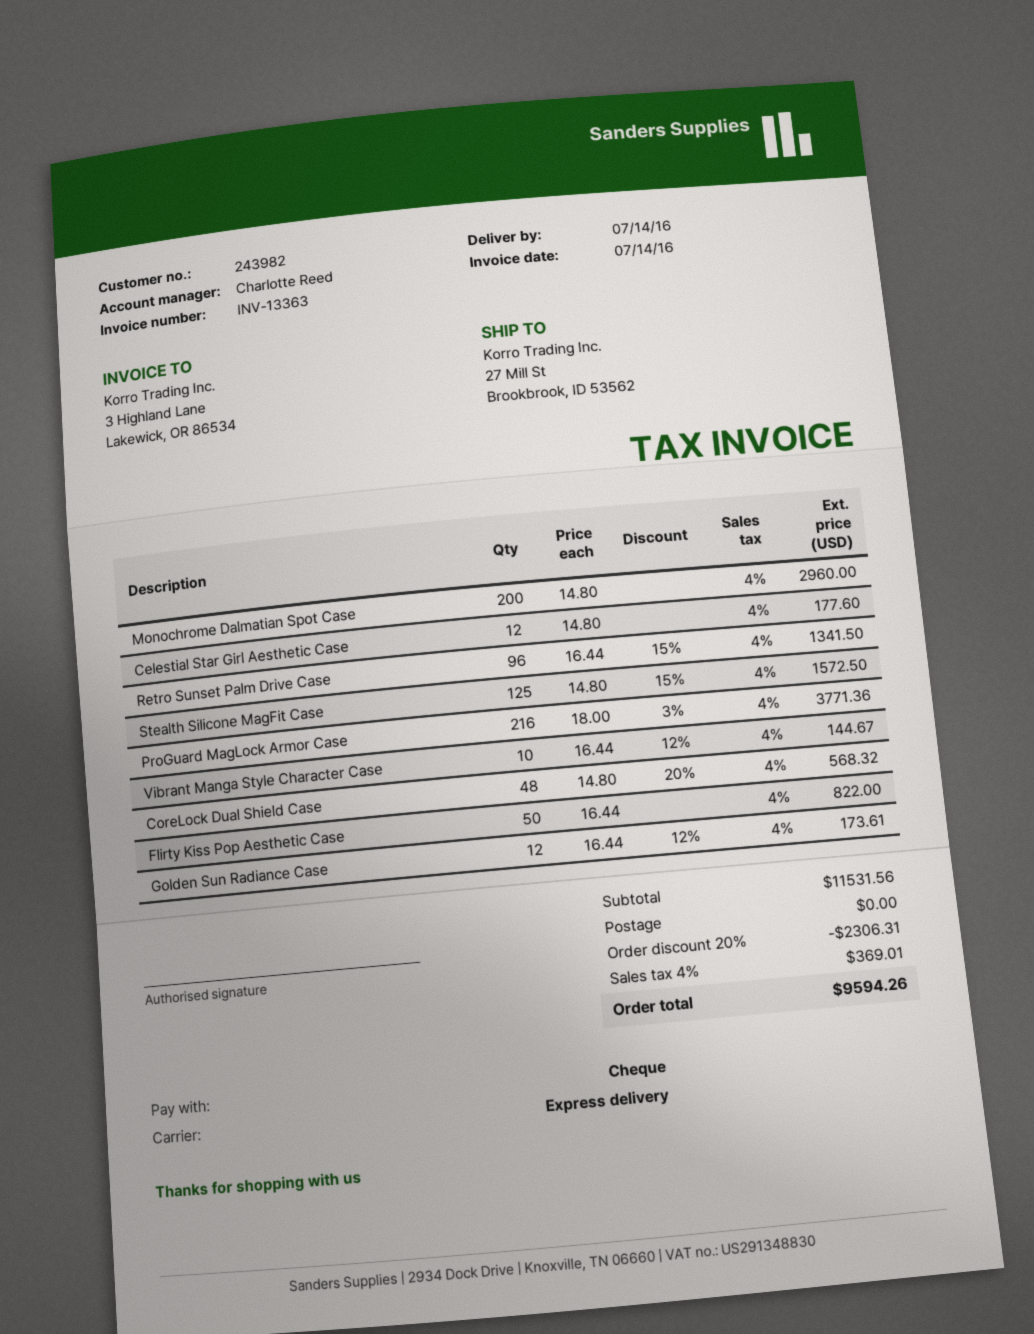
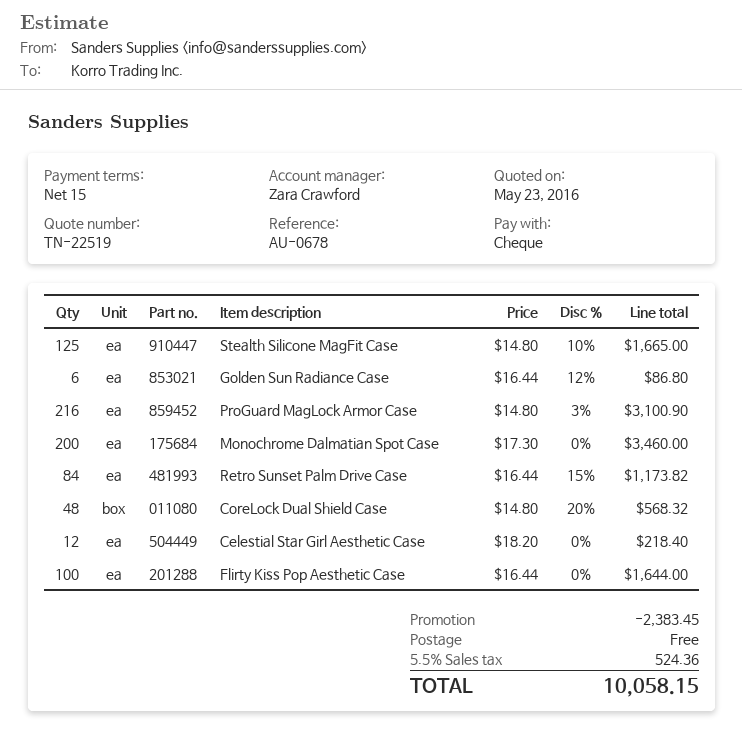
sales rep: Charlotte Reed -> Zara Crawford
Monochrome Dalmatian Spot Case: 200 x 14.80 = 2960.00 -> 200 x 17.30 = 3460.00
Celestial Star Girl Aesthetic Case: 12 x 14.80 = 177.60 -> 12 x 18.20 = 218.40
Retro Sunset Palm Drive Case: 96 x 16.44 - 15% = 1341.50 -> 84 x 16.44 - 15% = 1173.82
Stealth Silicone MagFit Case: 125 x 14.80 - 15% = 1572.50 -> 125 x 14.80 - 10% = 1665.00
ProGuard MagLock Armor Case: 216 x 18.00 - 3% = 3771.36 -> 216 x 14.80 - 3% = 3100.90
Vibrant Manga Style Character Case: 10 x 16.44 - 12% = 144.67 -> none
Flirty Kiss Pop Aesthetic Case: 50 x 16.44 = 822.00 -> 100 x 16.44 = 1644.00
Golden Sun Radiance Case: 12 x 16.44 - 12% = 173.61 -> 6 x 16.44 - 12% = 86.80
discount: 2306.31 -> 2383.45
tax: 4% = 369.01 -> 5.5% = 524.36
total: 9594.26 -> 10058.15

